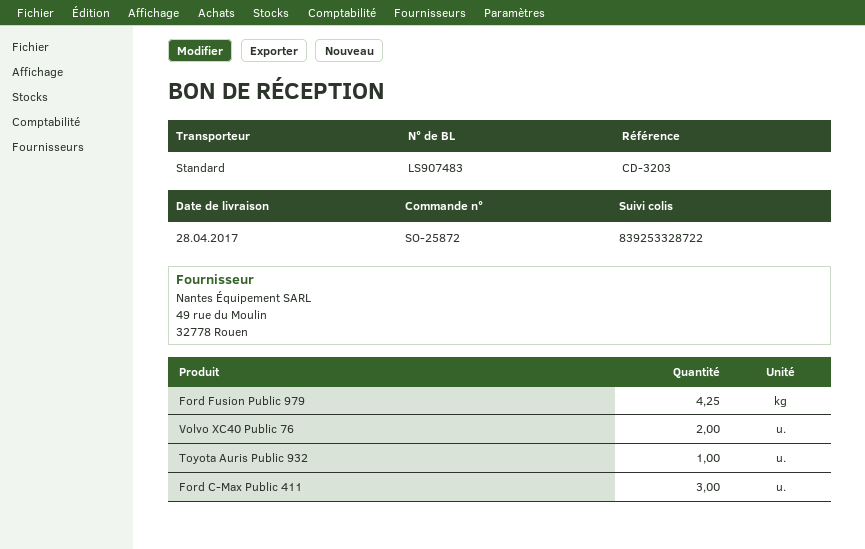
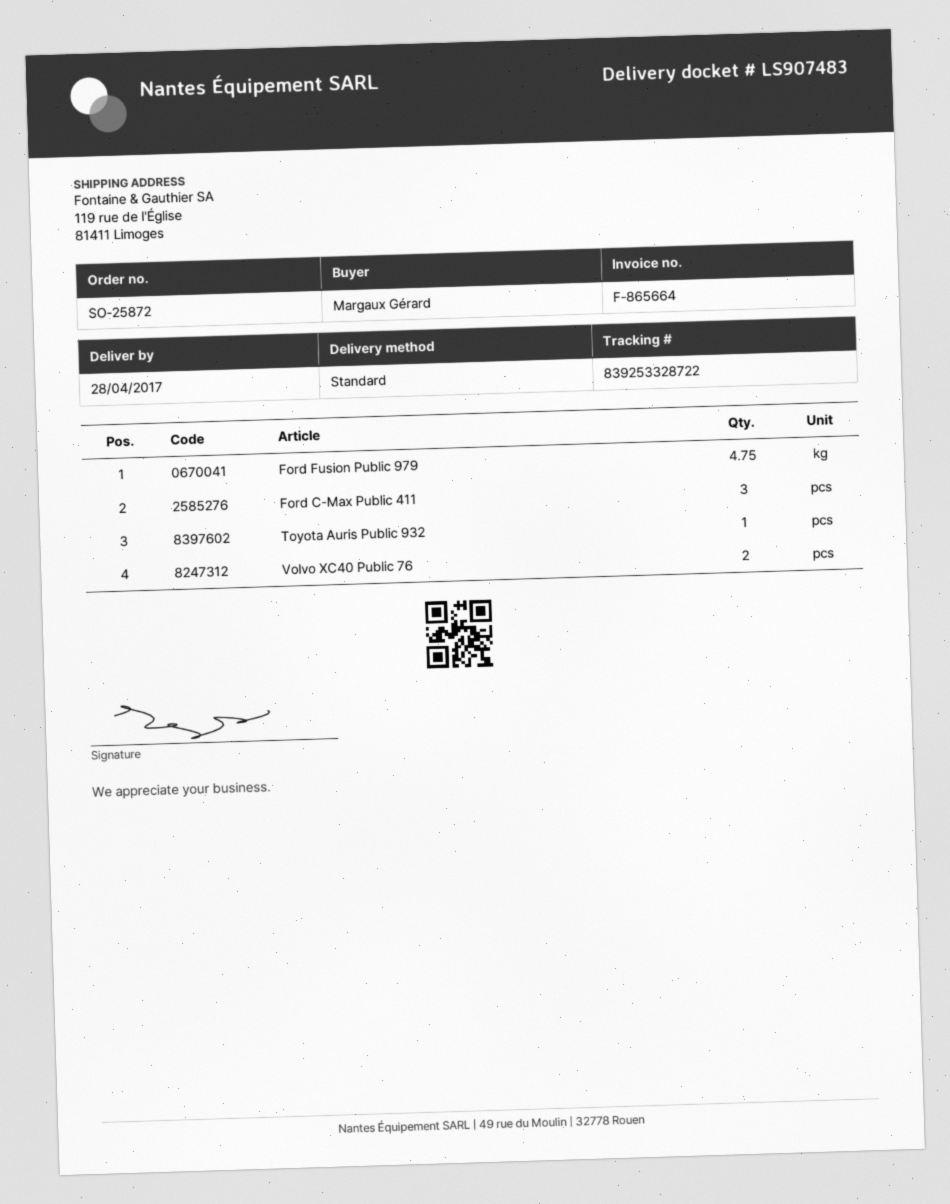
Ford Fusion Public 979: 4.25 -> 4.75

